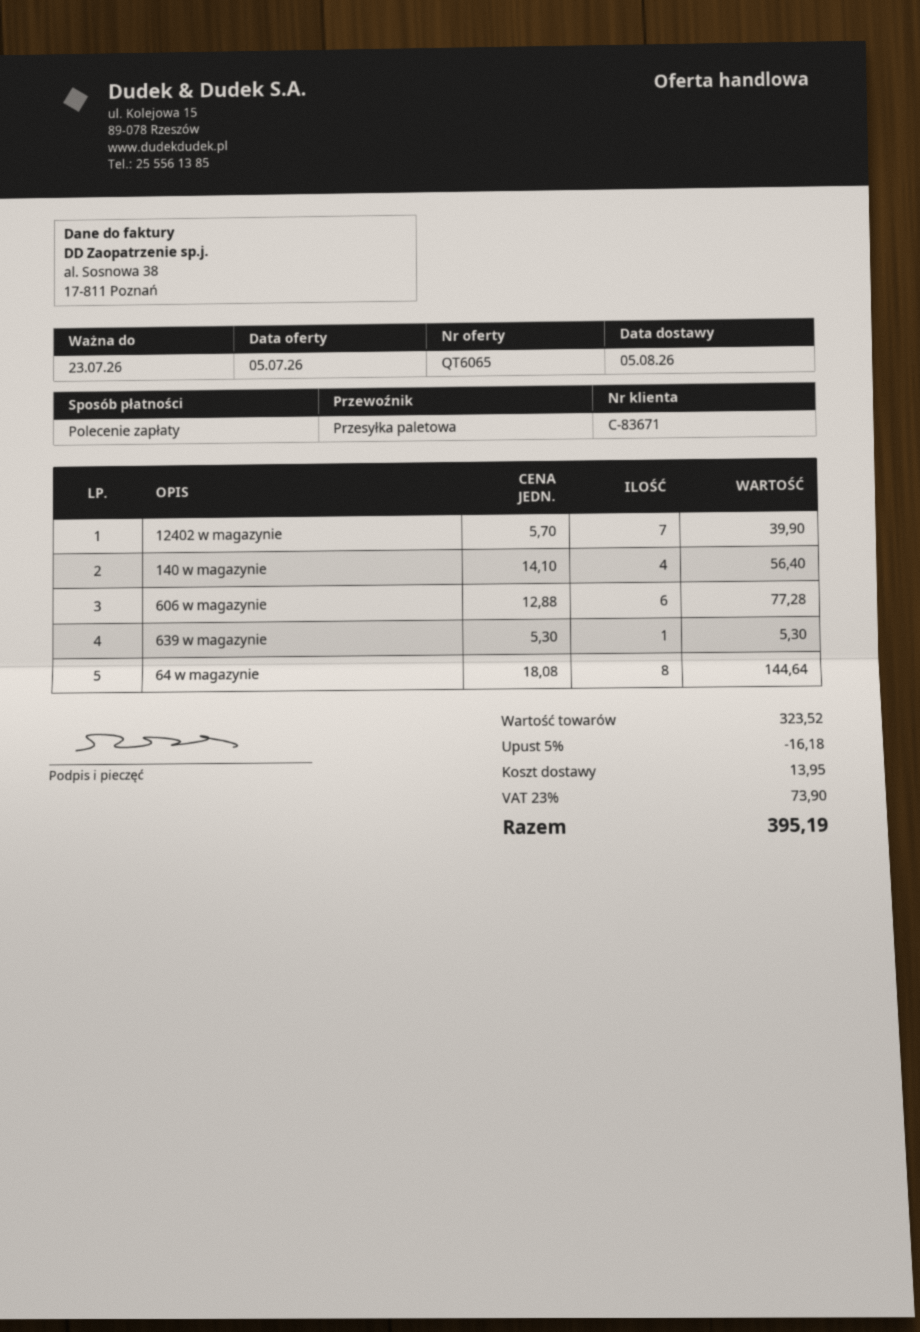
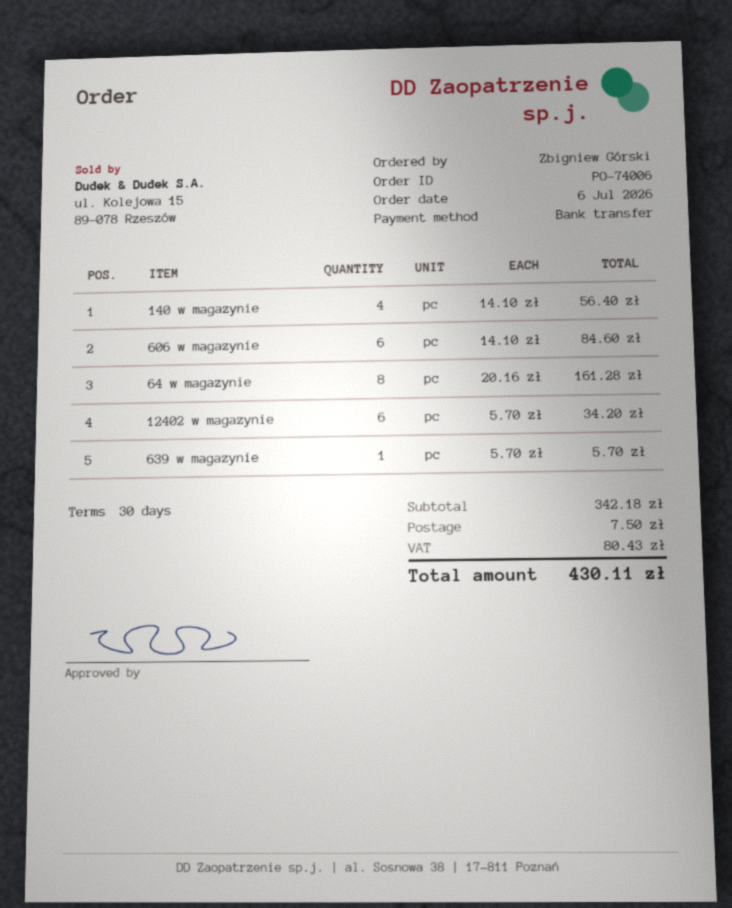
payment method: direct debit -> bank transfer
12402 w magazynie: 7 x 5.70 = 39.90 -> 6 x 5.70 = 34.20
606 w magazynie: 6 x 12.88 = 77.28 -> 6 x 14.10 = 84.60
639 w magazynie: 1 x 5.30 = 5.30 -> 1 x 5.70 = 5.70
64 w magazynie: 8 x 18.08 = 144.64 -> 8 x 20.16 = 161.28
subtotal: 323.52 -> 342.18
discount: 5% = 16.18 -> none
shipping: 13.95 -> 7.50
tax: 73.90 -> 80.43
total: 395.19 -> 430.11

